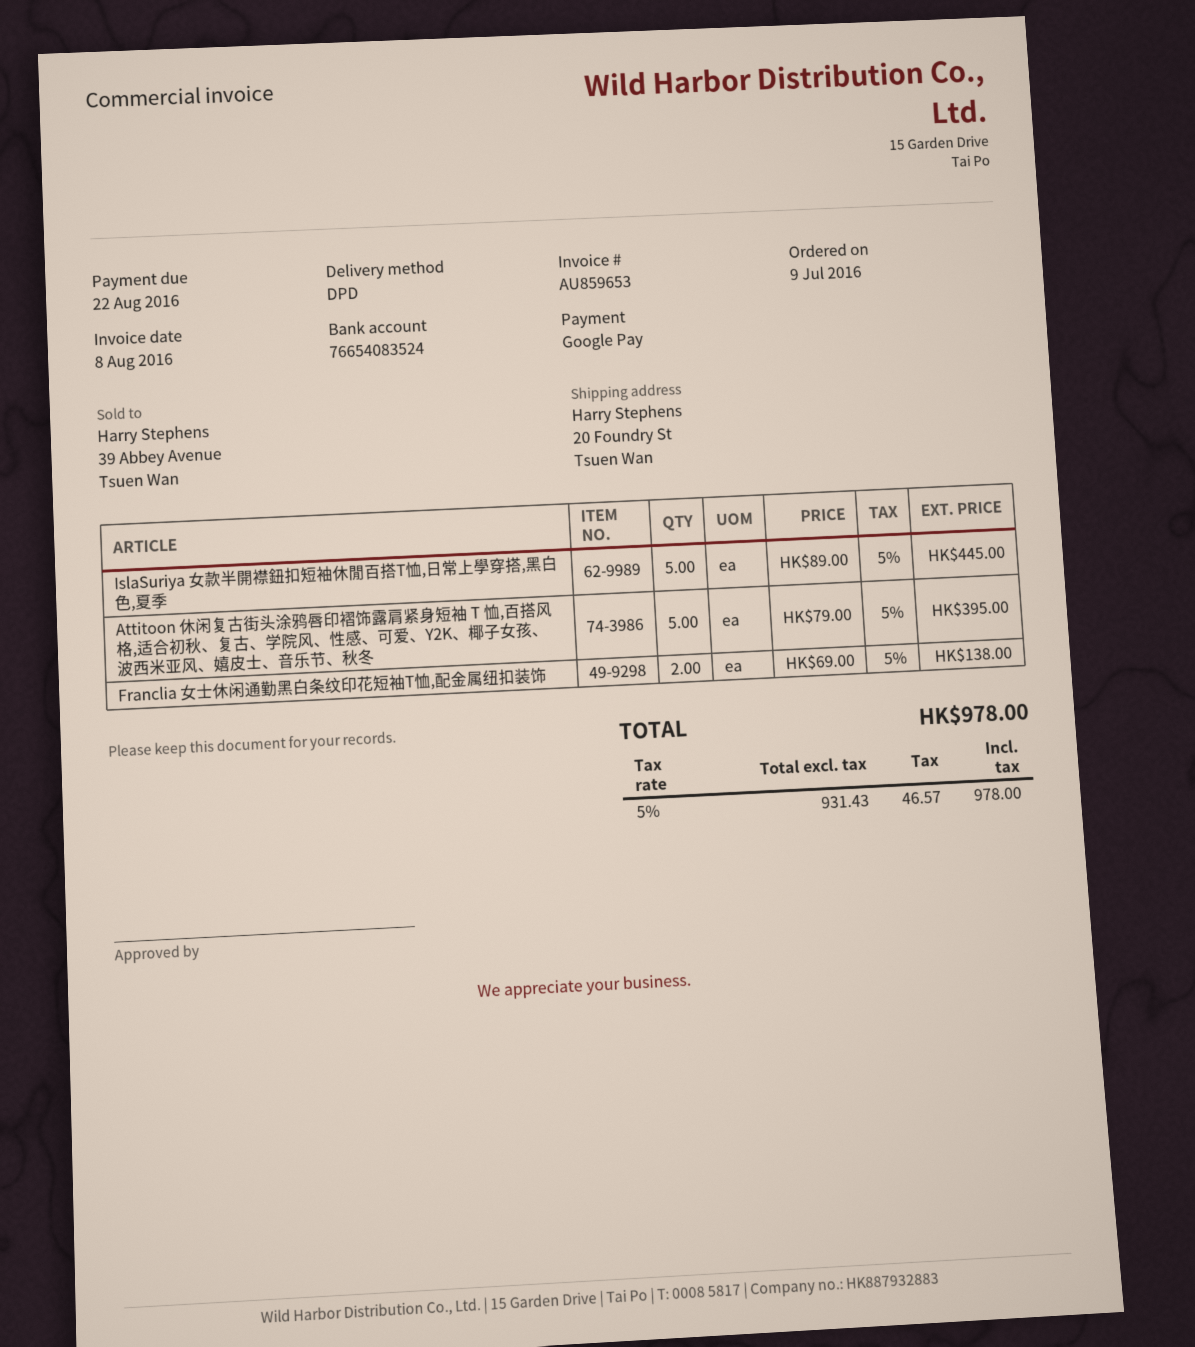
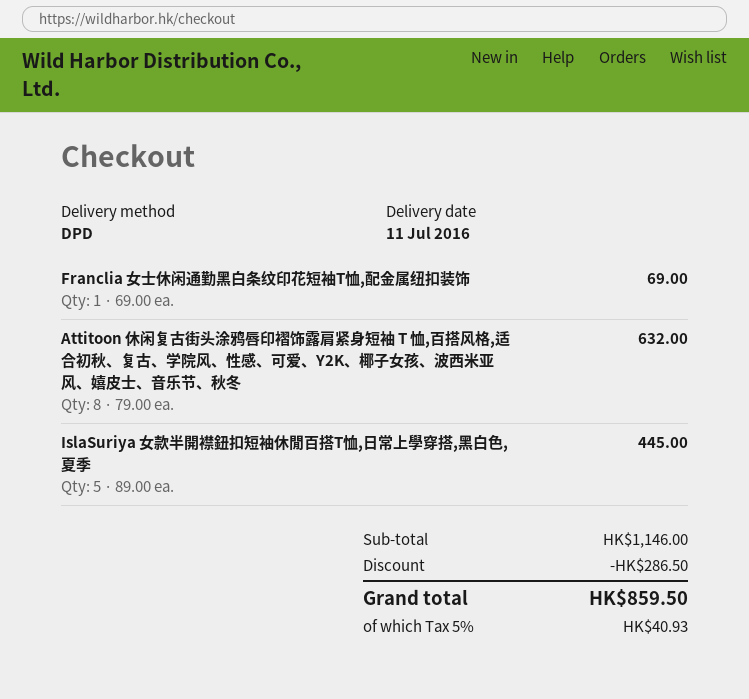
Attitoon 休闲复古街头涂鸦唇印褶饰露肩紧身短袖 T 恤,百搭风格,适合初秋、复古、学院风、性感、可爱、Y2K、椰子女孩、波西米亚风、嬉皮士、音乐节、秋冬: 5 x 79.00 = 395.00 -> 8 x 79.00 = 632.00
Franclia 女士休闲通勤黑白条纹印花短袖T恤,配金属纽扣装饰: 2 x 69.00 = 138.00 -> 1 x 69.00 = 69.00
discount: none -> 286.50
tax: 5% = 46.57 -> 5% = 40.93
total: 978.00 -> 859.50

